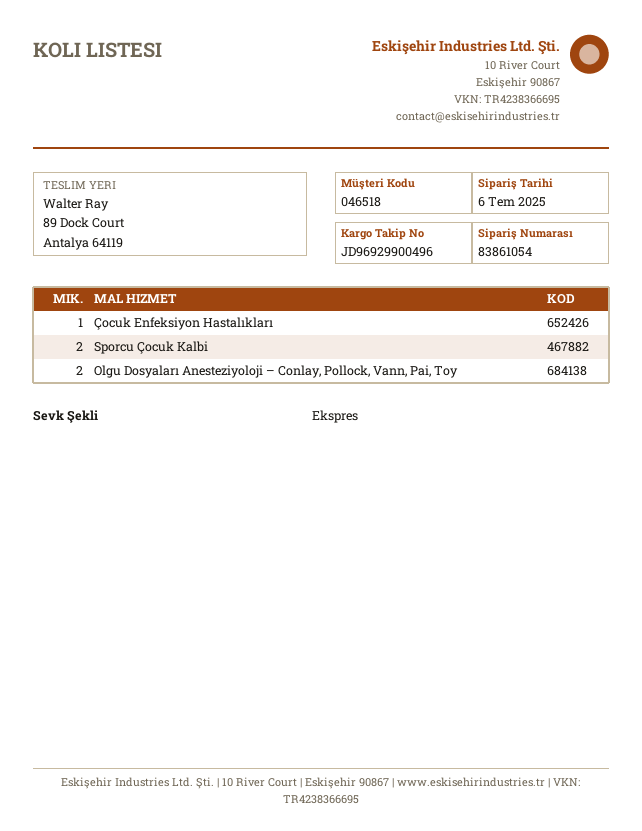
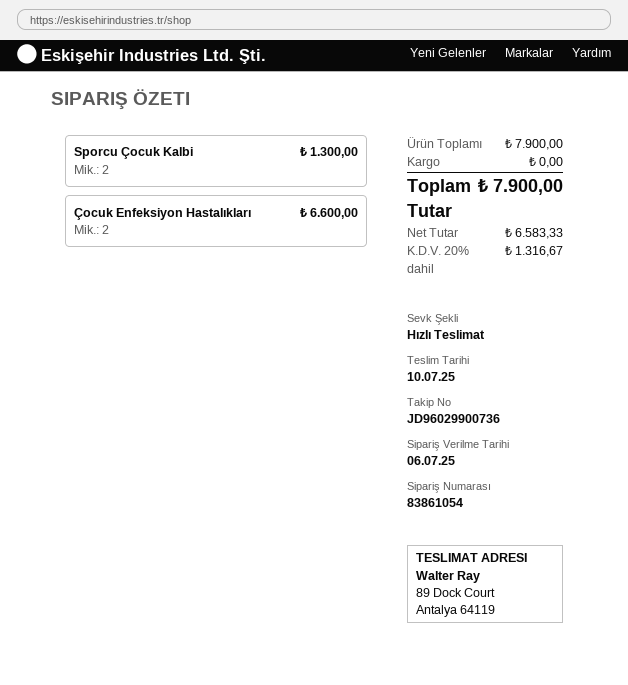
tracking number: JD96929900496 -> JD96029900736
Çocuk Enfeksiyon Hastalıkları: 1 -> 2
Olgu Dosyaları Anesteziyoloji – Conlay, Pollock, Vann, Pai, Toy: 2 -> none

